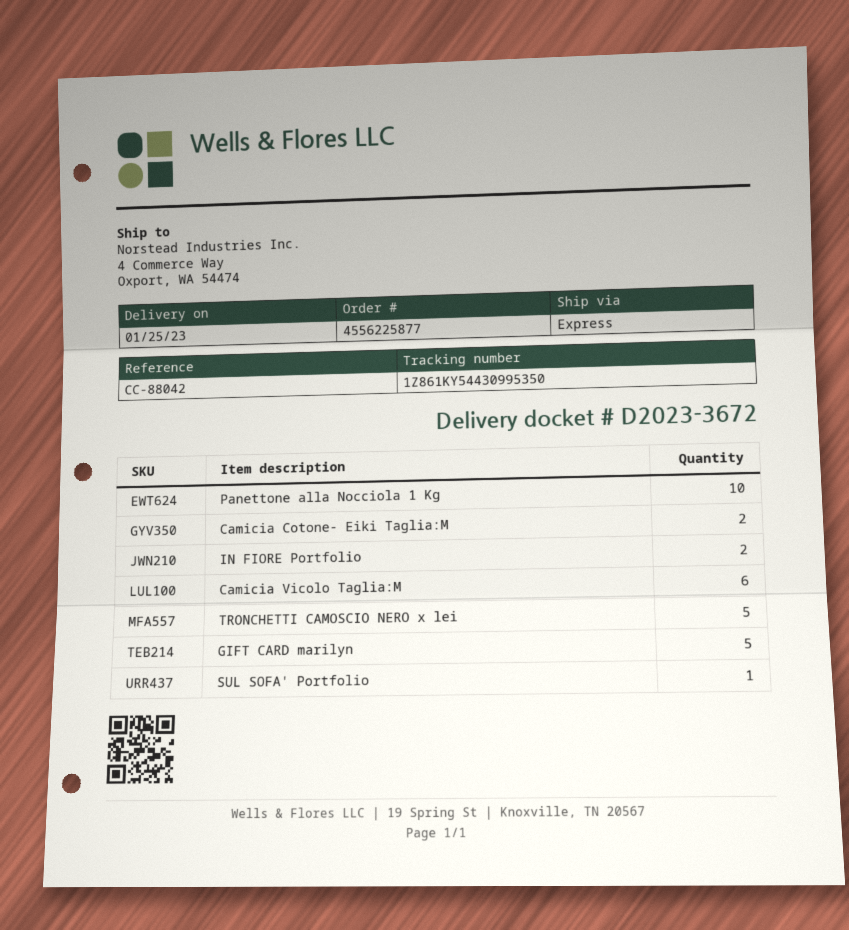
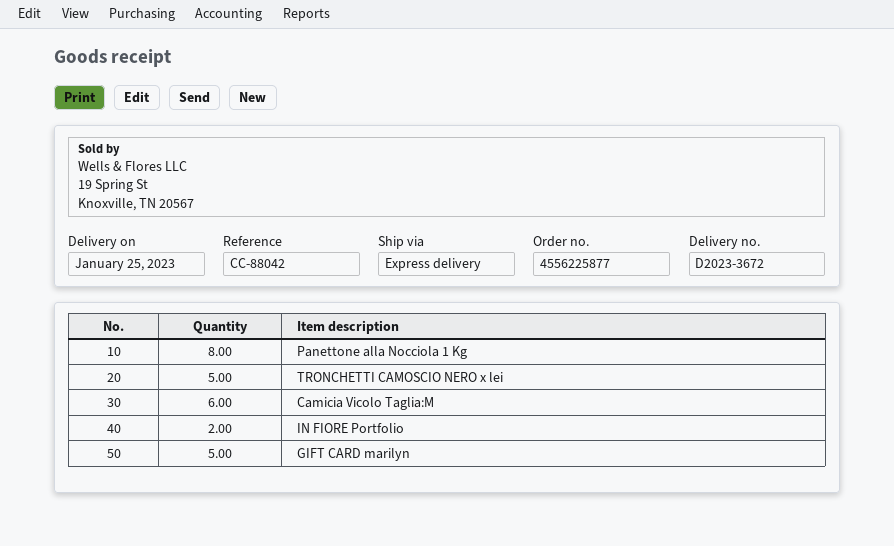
Panettone alla Nocciola 1 Kg: 10 -> 8
Camicia Cotone- Eiki Taglia:M: 2 -> none
SUL SOFA' Portfolio: 1 -> none

